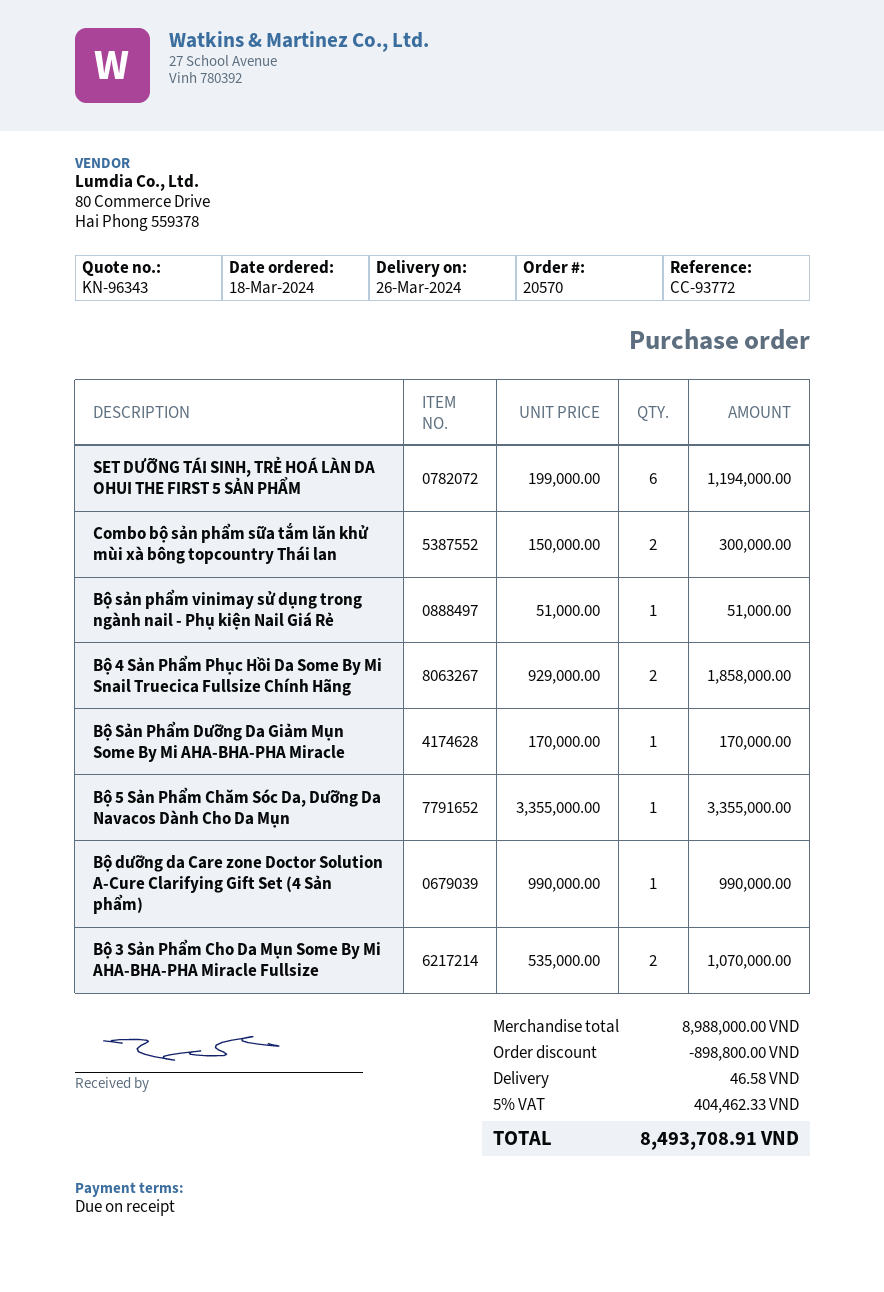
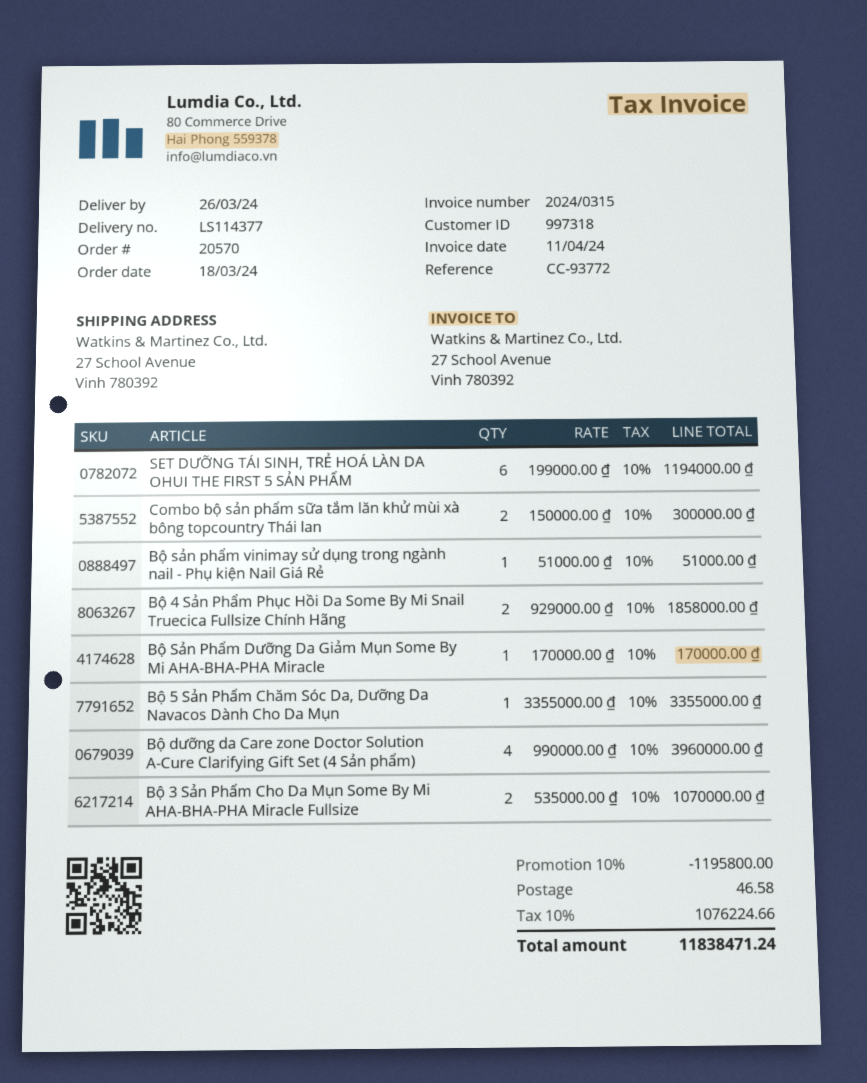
Bộ dưỡng da Care zone Doctor Solution A-Cure Clarifying Gift Set (4 Sản phẩm): 1 x 990000.00 = 990000.00 -> 4 x 990000.00 = 3960000.00
discount: 898800.00 -> 1195800.00
tax: 5% = 404462.33 -> 10% = 1076224.66
total: 8493708.91 -> 11838471.24

